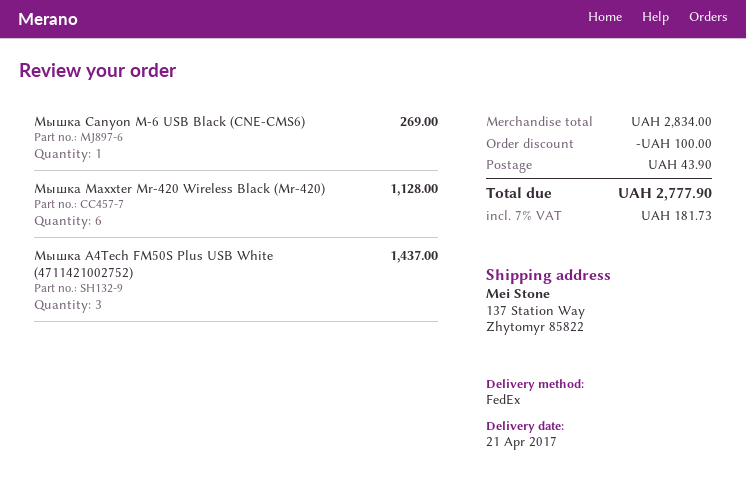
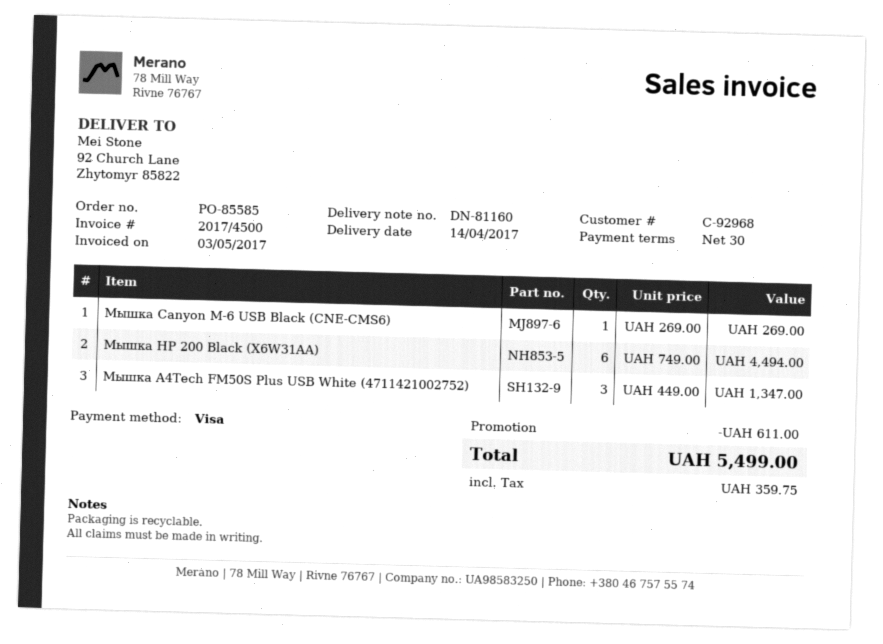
delivery date: 2017-04-21 -> 2017-04-14
ship to: 137 Station Way, Zhytomyr 85822 -> 92 Church Lane, Zhytomyr 85822
Мышка Maxxter Mr-420 Wireless Black (Mr-420): 6 for 1128.00 -> none
Мышка A4Tech FM50S Plus USB White (4711421002752): 3 for 1437.00 -> 3 for 1347.00
Мышка HP 200 Black (X6W31AA): none -> 6 for 4494.00
discount: 100.00 -> 611.00
shipping: 43.90 -> none
tax: 181.73 -> 359.75
total: 2777.90 -> 5499.00

